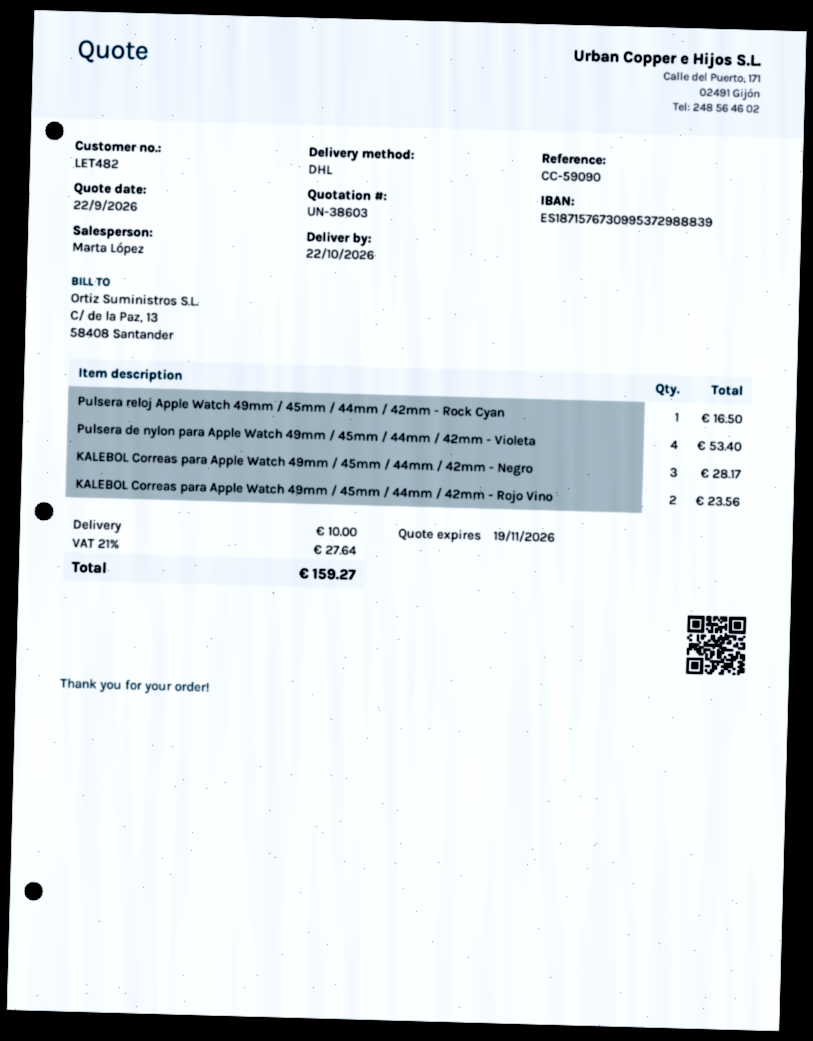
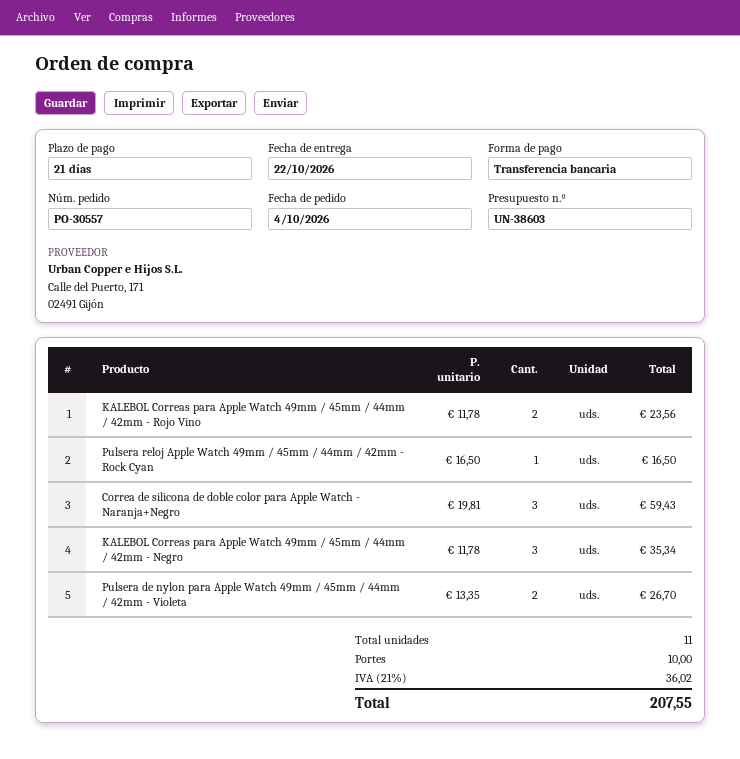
Pulsera de nylon para Apple Watch 49mm / 45mm / 44mm / 42mm - Violeta: 4 for 53.40 -> 2 for 26.70
KALEBOL Correas para Apple Watch 49mm / 45mm / 44mm / 42mm - Negro: 3 for 28.17 -> 3 for 35.34
Correa de silicona de doble color para Apple Watch - Naranja+Negro: none -> 3 for 59.43
tax: 21% = 27.64 -> 21% = 36.02
total: 159.27 -> 207.55

